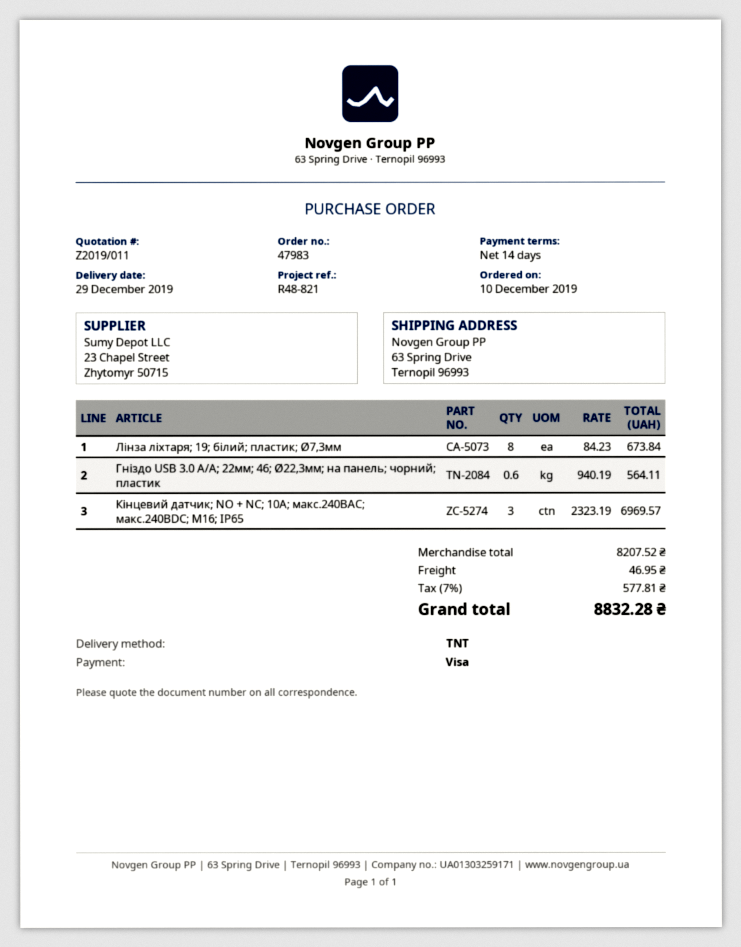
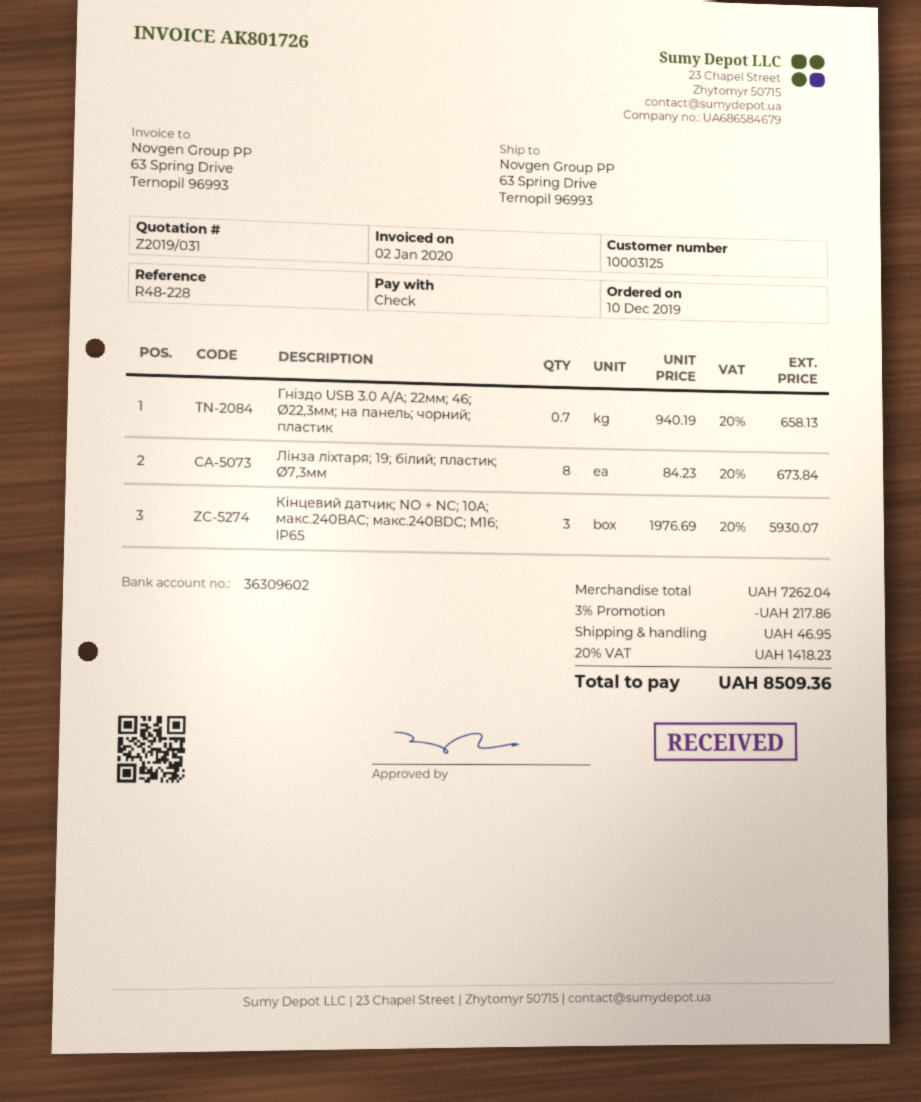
quote number: Z2019/011 -> Z2019/031
reference: R48-821 -> R48-228
payment method: Visa -> cheque
Гніздо USB 3.0 A/A; 22мм; 46; Ø22,3мм; на панель; чорний; пластик: 0.6 x 940.19 = 564.11 -> 0.7 x 940.19 = 658.13
Кінцевий датчик; NO + NC; 10А; макс.240ВAC; макс.240ВDC; M16; IP65: 3 x 2323.19 = 6969.57 -> 3 x 1976.69 = 5930.07
subtotal: 8207.52 -> 7262.04
discount: none -> 3% = 217.86
tax: 7% = 577.81 -> 20% = 1418.23
total: 8832.28 -> 8509.36

